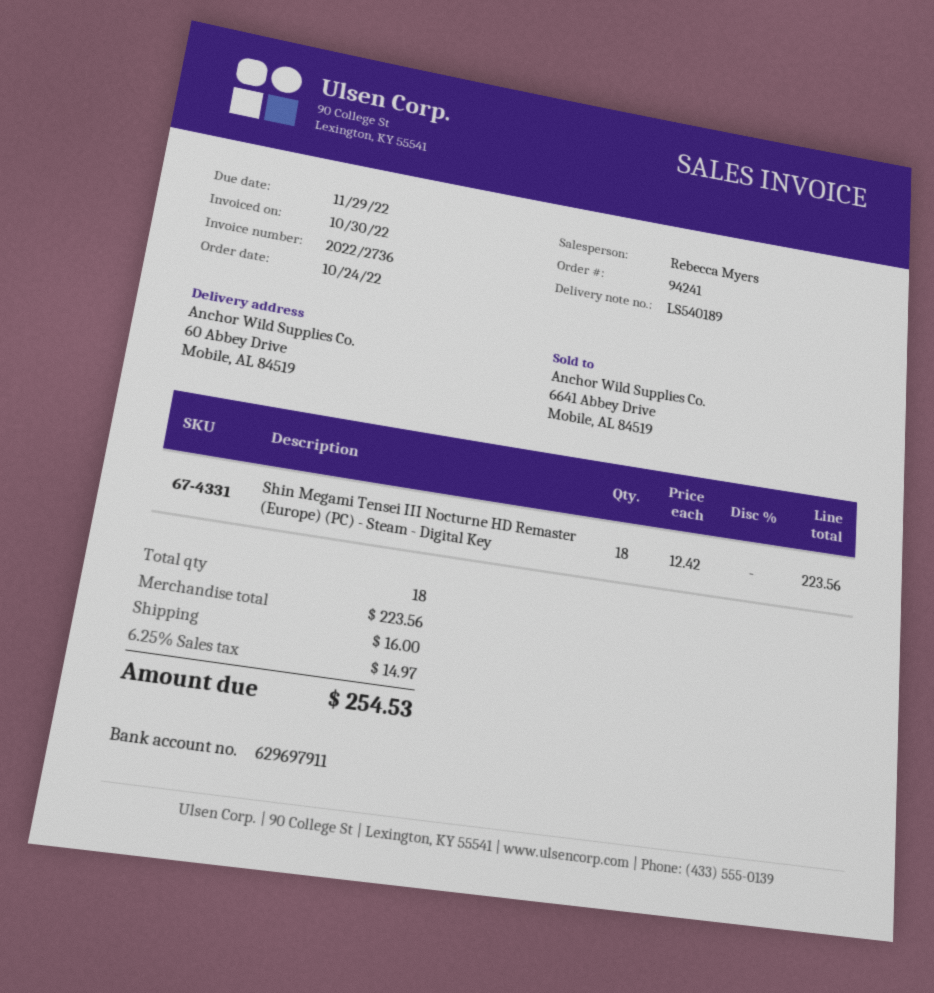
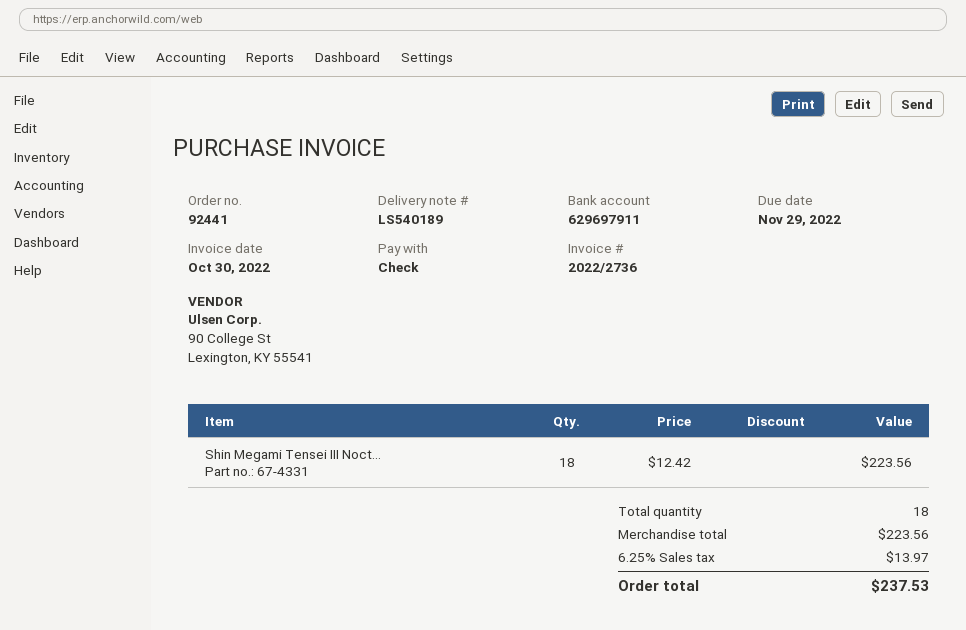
order number: 94241 -> 92441
shipping: 16.00 -> none
tax: 6.25% = 14.97 -> 6.25% = 13.97
total: 254.53 -> 237.53

